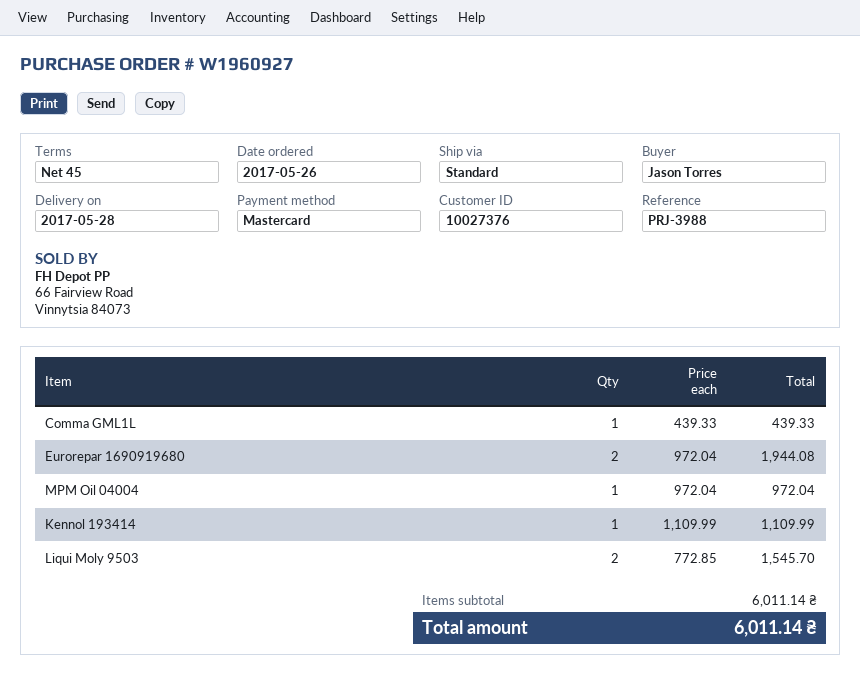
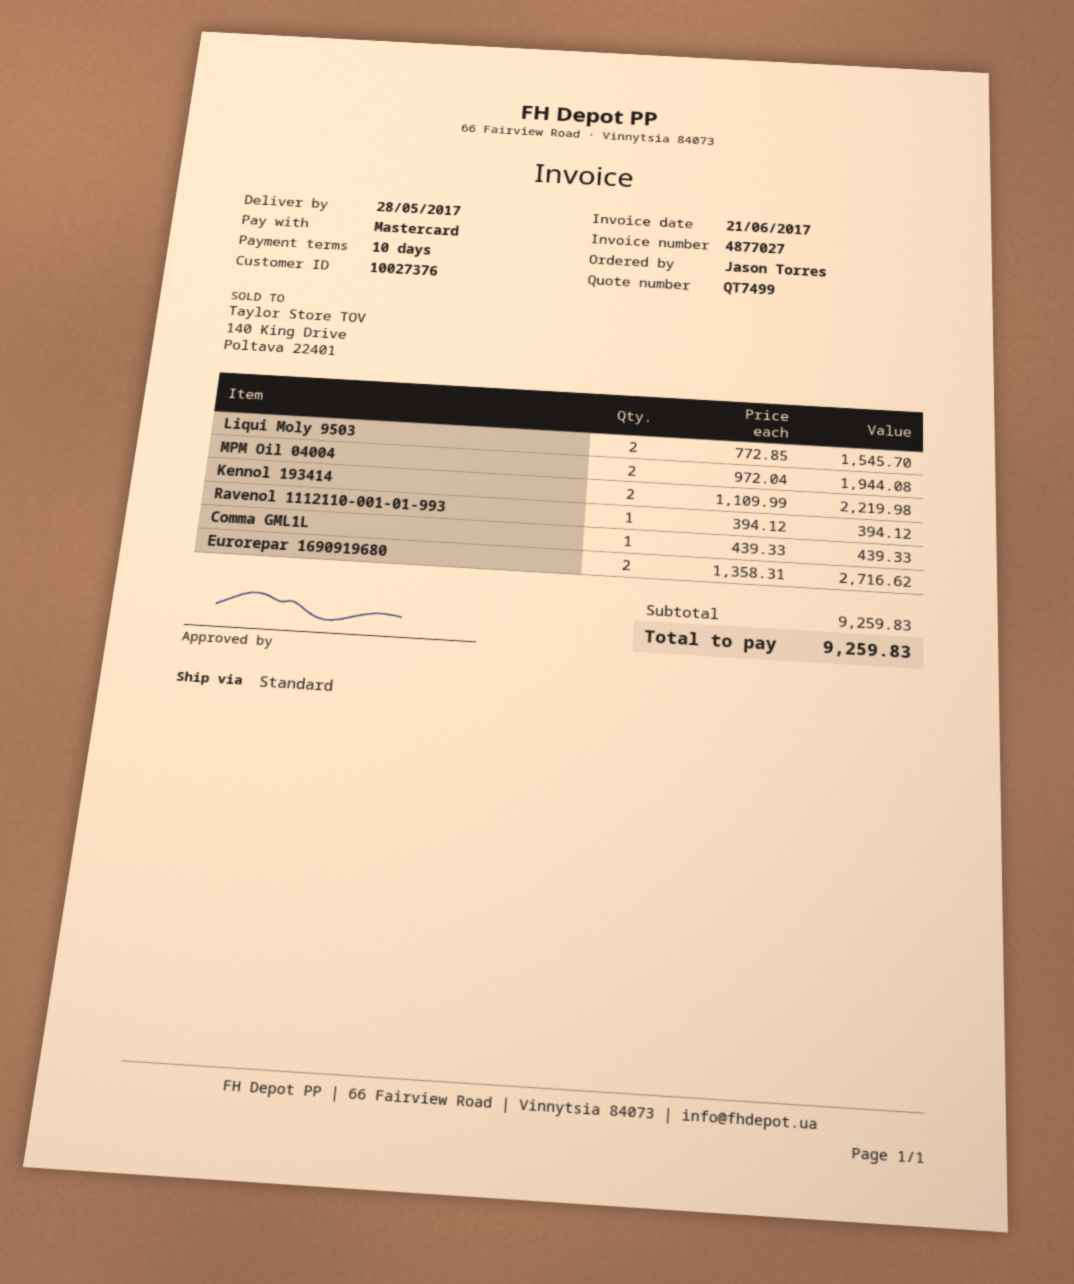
payment terms: 45 days -> 10 days
Eurorepar 1690919680: 2 x 972.04 = 1944.08 -> 2 x 1358.31 = 2716.62
MPM Oil 04004: 1 x 972.04 = 972.04 -> 2 x 972.04 = 1944.08
Kennol 193414: 1 x 1109.99 = 1109.99 -> 2 x 1109.99 = 2219.98
Ravenol 1112110-001-01-993: none -> 1 x 394.12 = 394.12
subtotal: 6011.14 -> 9259.83
total: 6011.14 -> 9259.83

